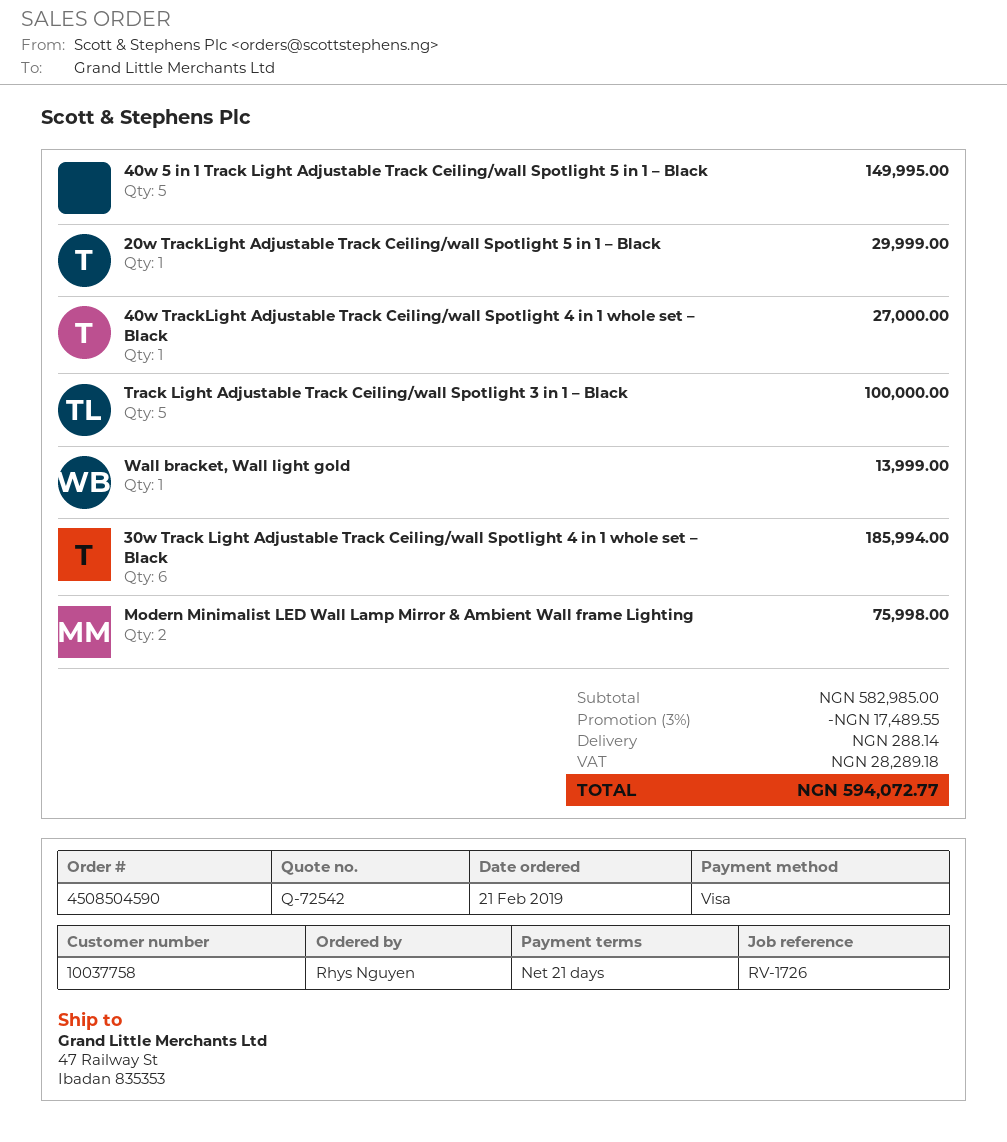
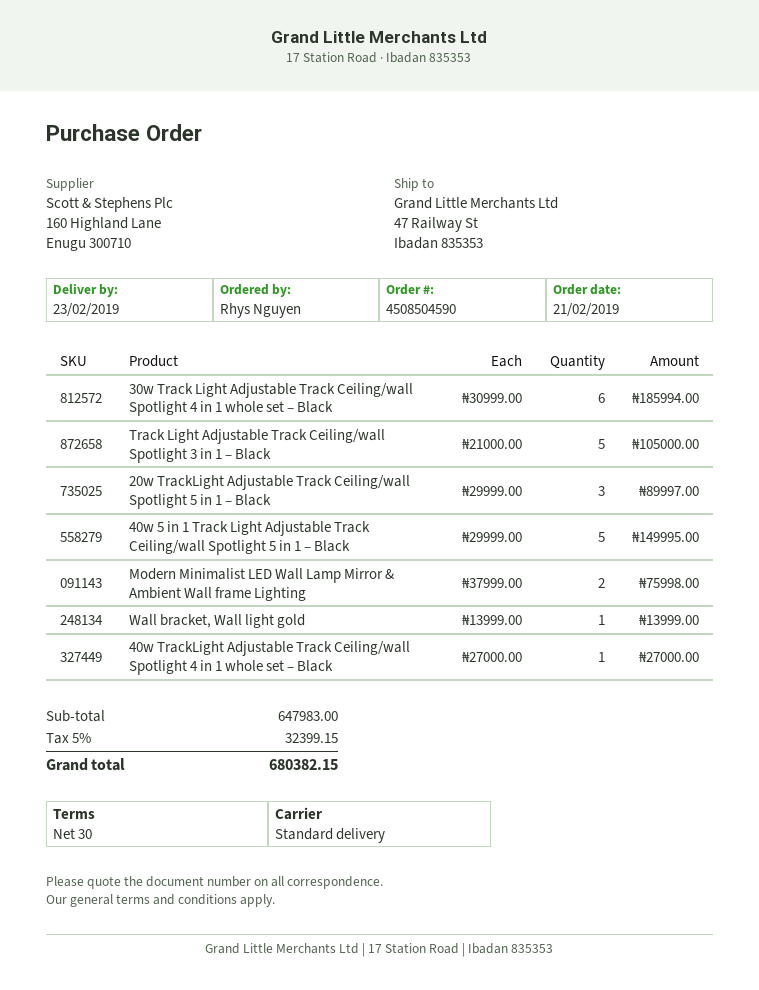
payment terms: 21 days -> 30 days
20w TrackLight Adjustable Track Ceiling/wall Spotlight 5 in 1 – Black: 1 for 29999.00 -> 3 for 89997.00
Track Light Adjustable Track Ceiling/wall Spotlight 3 in 1 – Black: 5 for 100000.00 -> 5 for 105000.00
subtotal: 582985.00 -> 647983.00
discount: 3% = 17489.55 -> none
shipping: 288.14 -> none
tax: 28289.18 -> 32399.15
total: 594072.77 -> 680382.15

